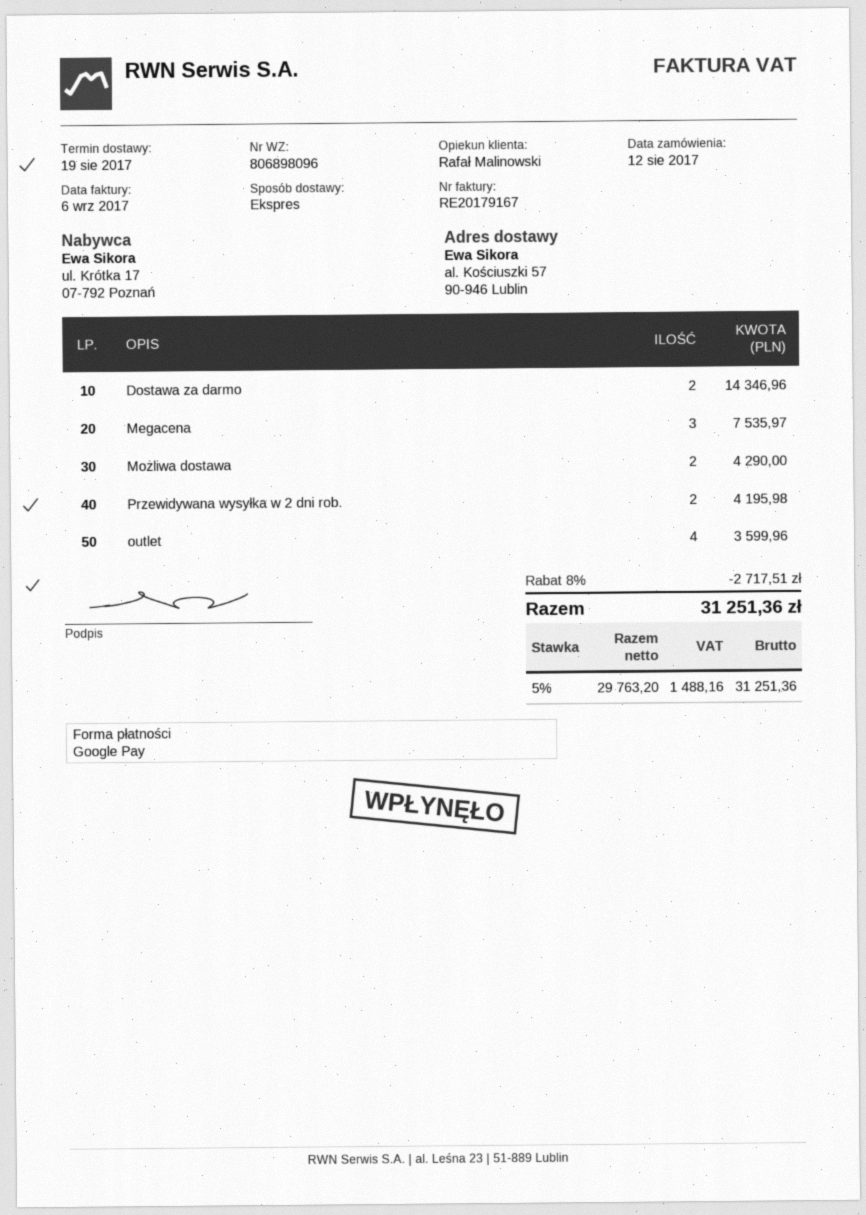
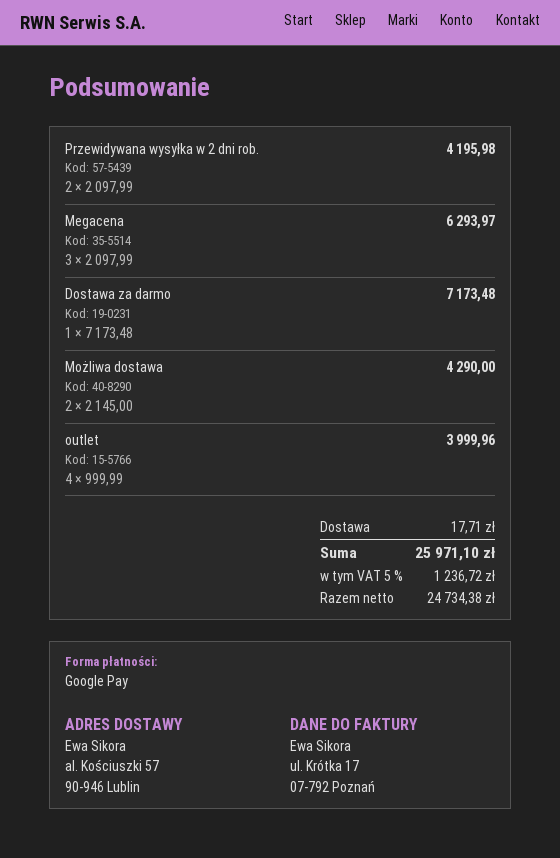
Dostawa za darmo: 2 for 14346.96 -> 1 for 7173.48
Megacena: 3 for 7535.97 -> 3 for 6293.97
outlet: 4 for 3599.96 -> 4 for 3999.96
discount: 8% = 2717.51 -> none
shipping: none -> 17.71
net: 29763.20 -> 24734.38
tax: 5% = 1488.16 -> 5% = 1236.72
total: 31251.36 -> 25971.10

